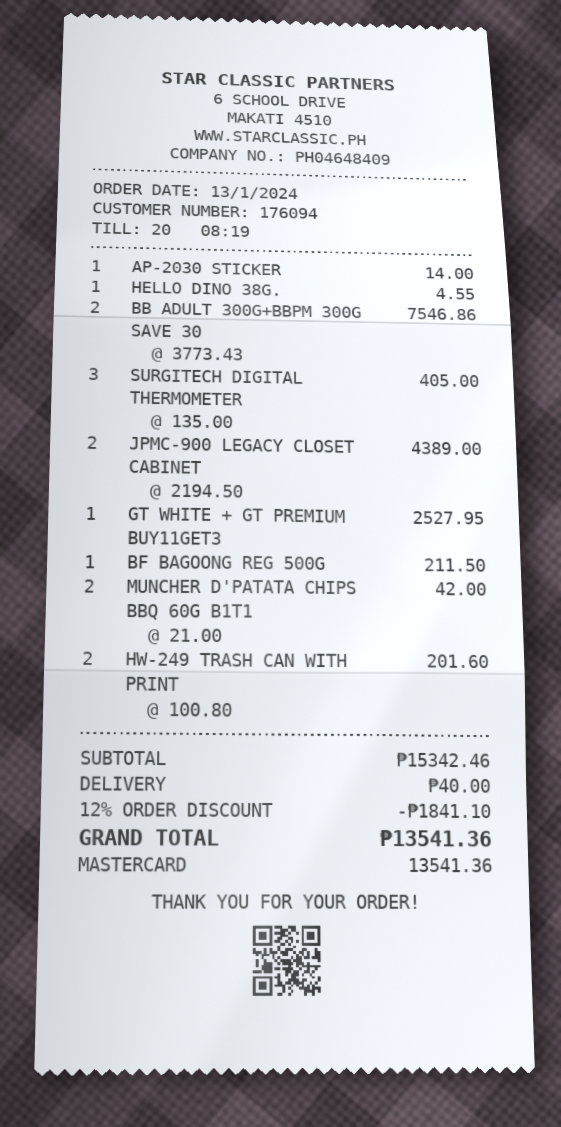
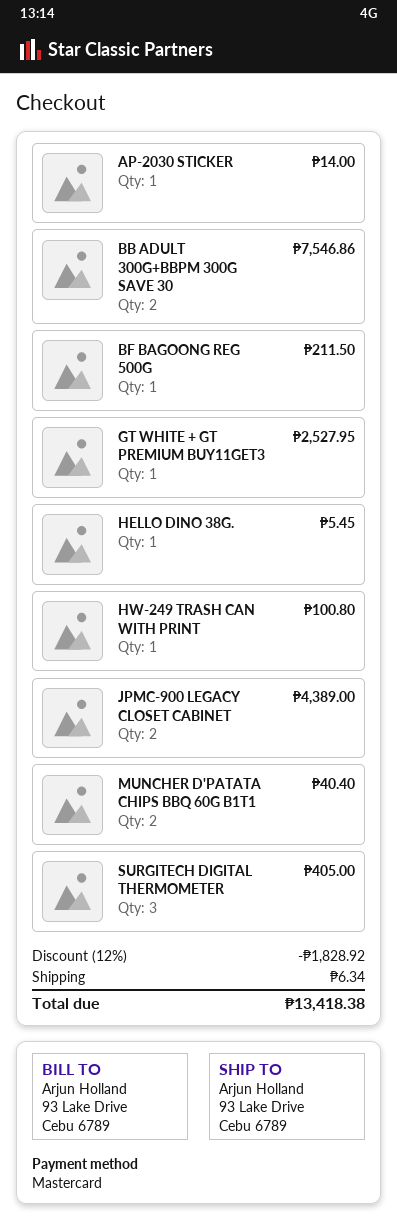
HELLO DINO 38G.: 1 for 4.55 -> 1 for 5.45
MUNCHER D'PATATA CHIPS BBQ 60G B1T1: 2 for 42.00 -> 2 for 40.40
HW-249 TRASH CAN WITH PRINT: 2 for 201.60 -> 1 for 100.80
discount: 12% = 1841.10 -> 12% = 1828.92
shipping: 40.00 -> 6.34
total: 13541.36 -> 13418.38

